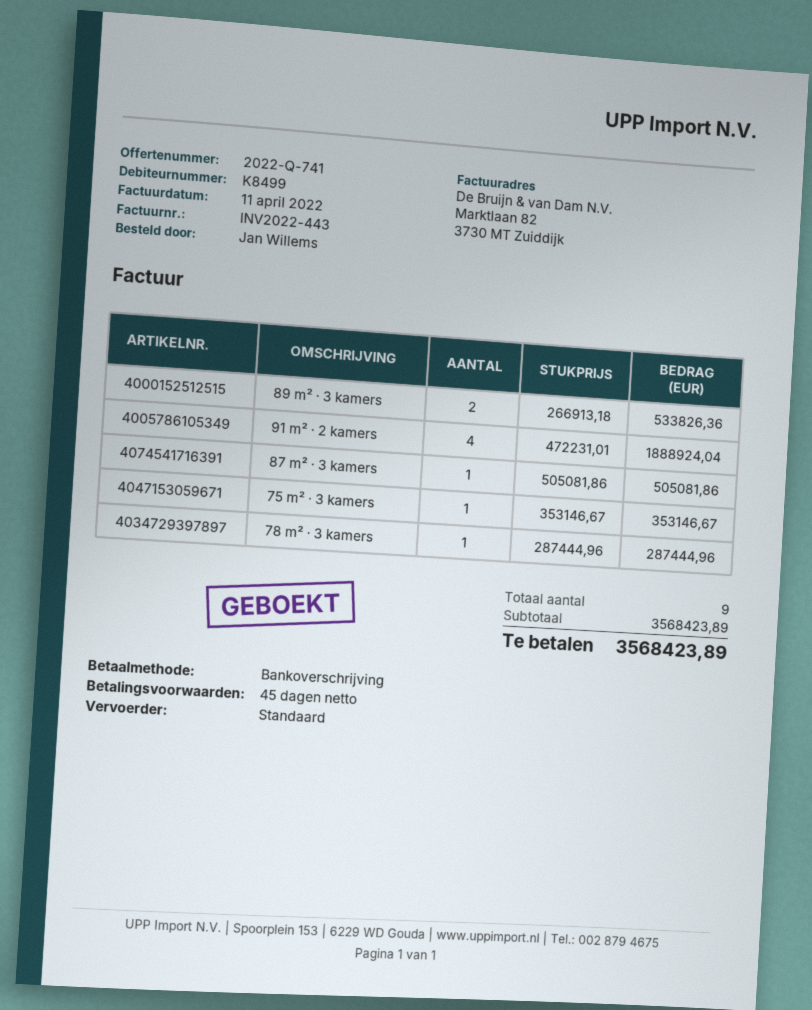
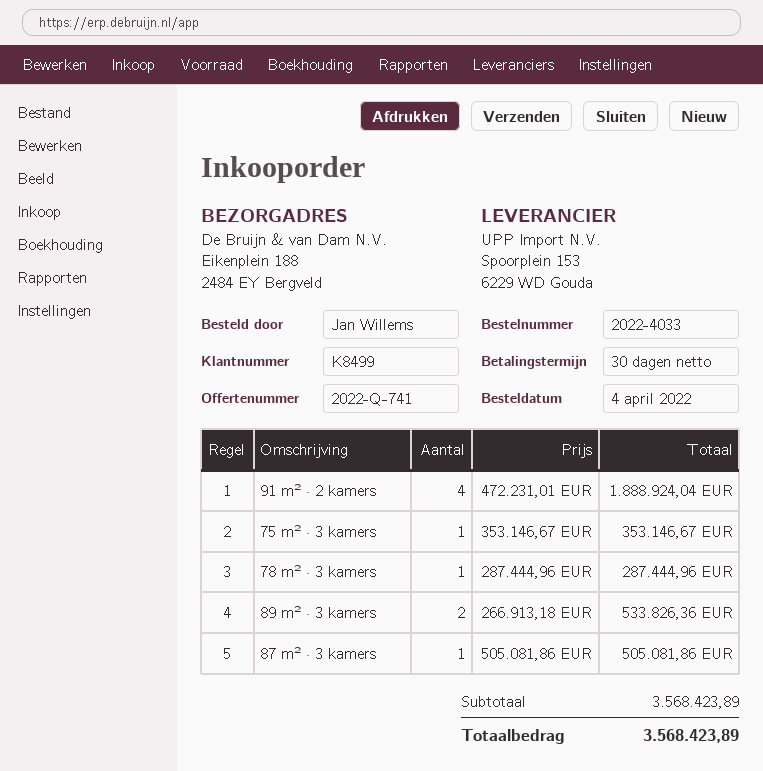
payment terms: 45 days -> 30 days

